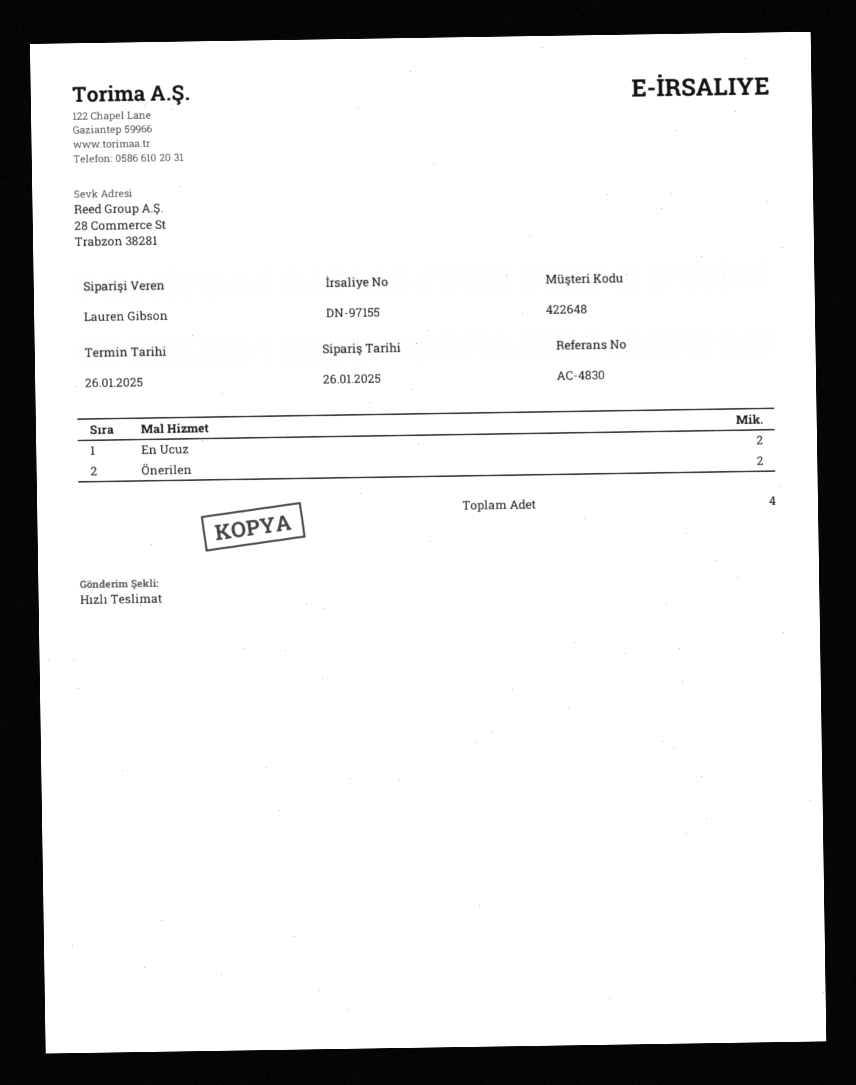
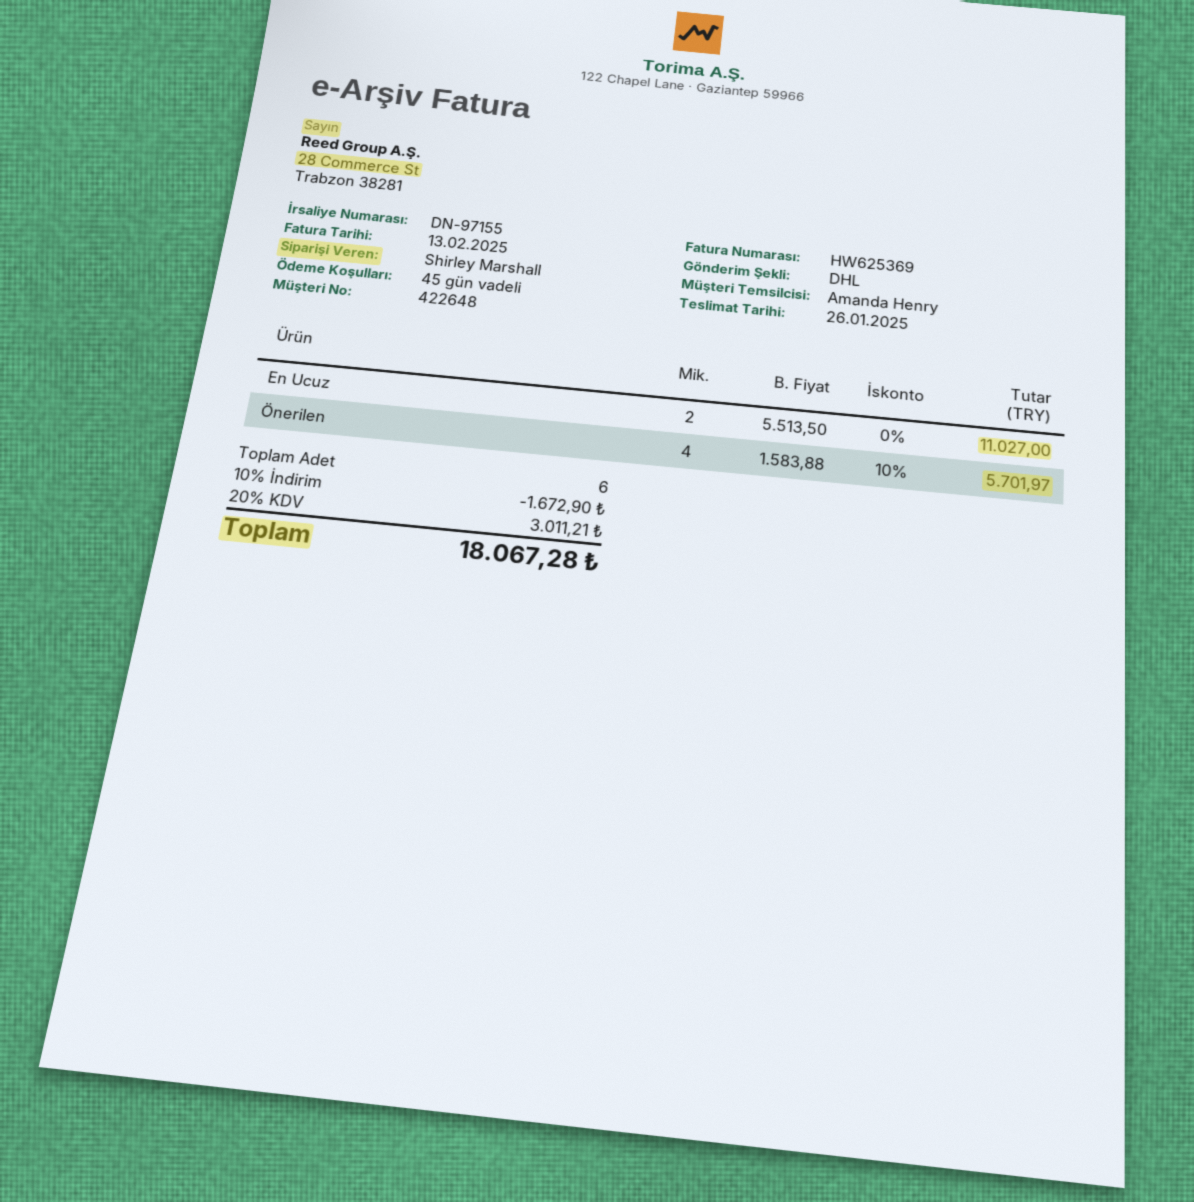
ordered by: Lauren Gibson -> Shirley Marshall
shipping method: express -> DHL
Önerilen: 2 -> 4
total quantity: 4 -> 6

